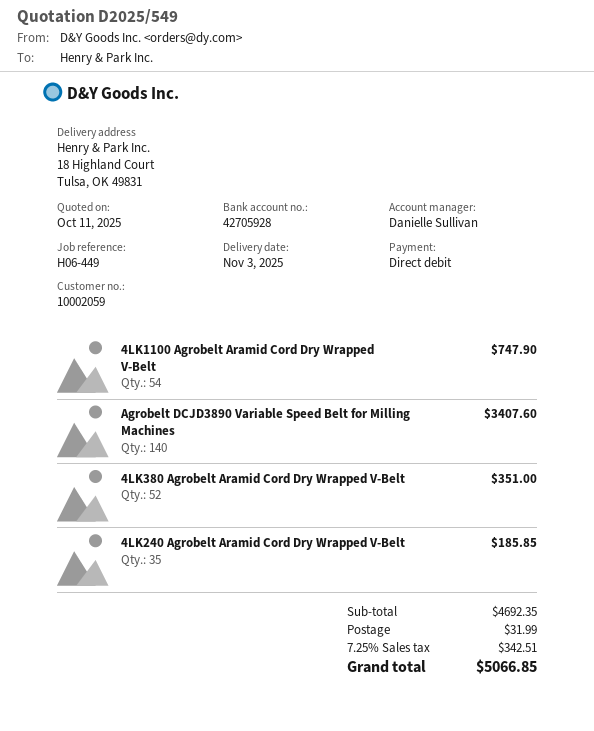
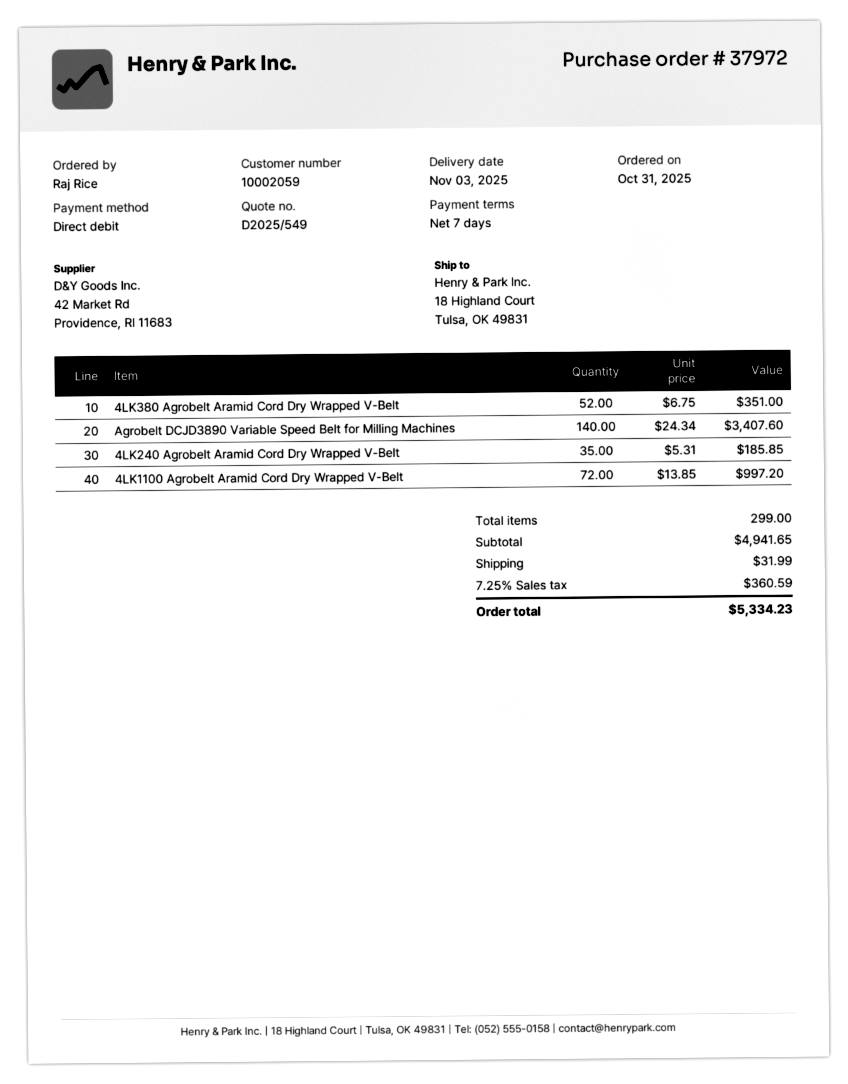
4LK1100 Agrobelt Aramid Cord Dry Wrapped V-Belt: 54 for 747.90 -> 72 for 997.20
subtotal: 4692.35 -> 4941.65
tax: 7.25% = 342.51 -> 7.25% = 360.59
total: 5066.85 -> 5334.23

